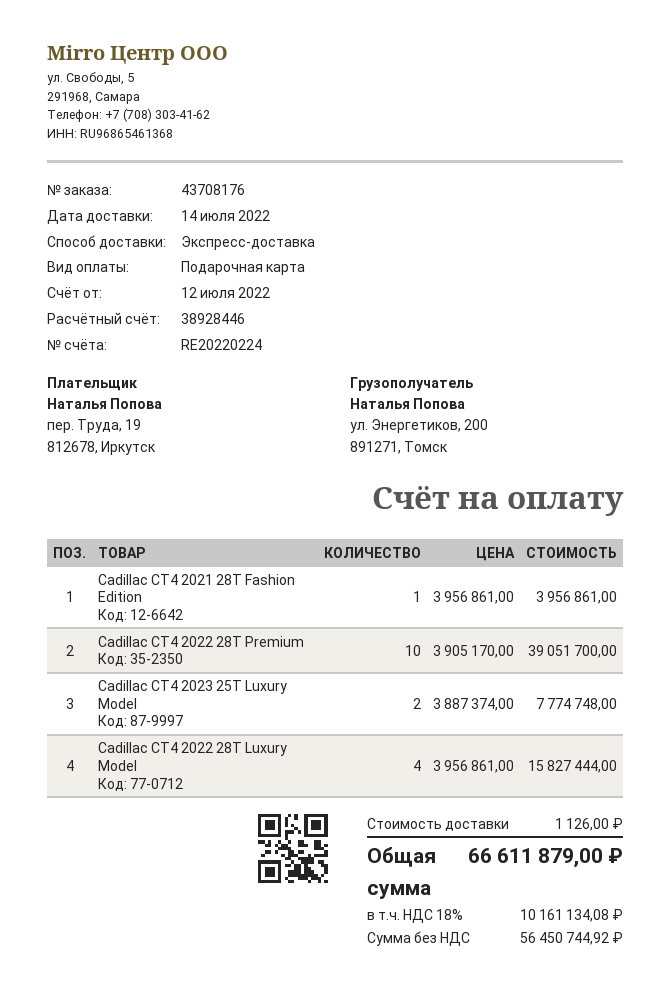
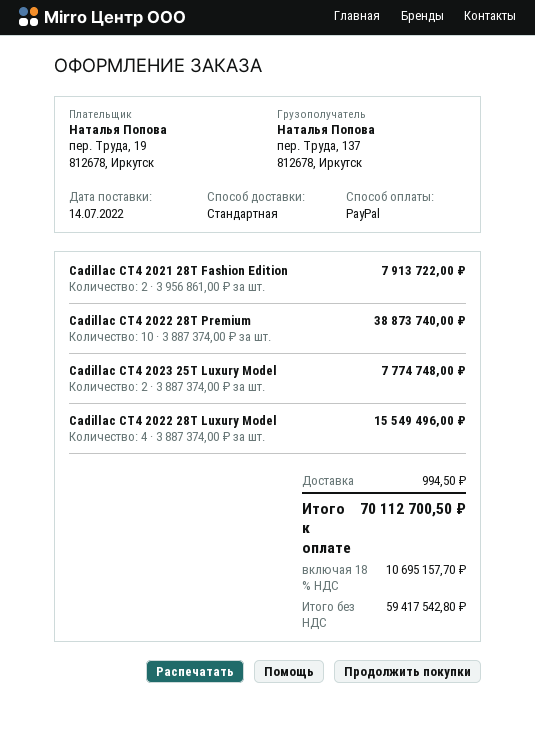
payment method: gift card -> PayPal
shipping method: express -> standard
ship to: ул. Энергетиков, 200, 891271, Томск -> пер. Труда, 137, 812678, Иркутск
Cadillac CT4 2021 28T Fashion Edition: 1 x 3956861.00 = 3956861.00 -> 2 x 3956861.00 = 7913722.00
Cadillac CT4 2022 28T Premium: 10 x 3905170.00 = 39051700.00 -> 10 x 3887374.00 = 38873740.00
Cadillac CT4 2022 28T Luxury Model: 4 x 3956861.00 = 15827444.00 -> 4 x 3887374.00 = 15549496.00
shipping: 1126.00 -> 994.50
net: 56450744.92 -> 59417542.80
tax: 18% = 10161134.08 -> 18% = 10695157.70
total: 66611879.00 -> 70112700.50

